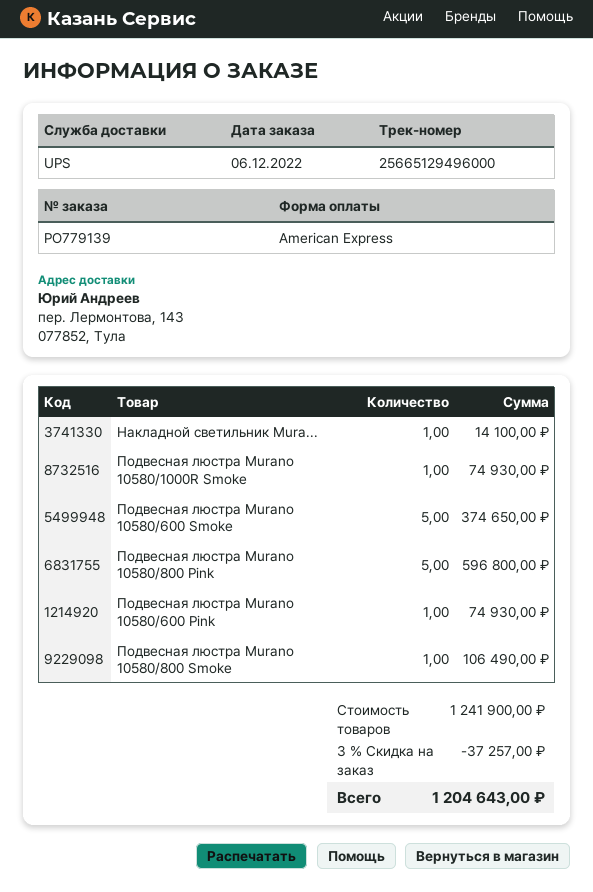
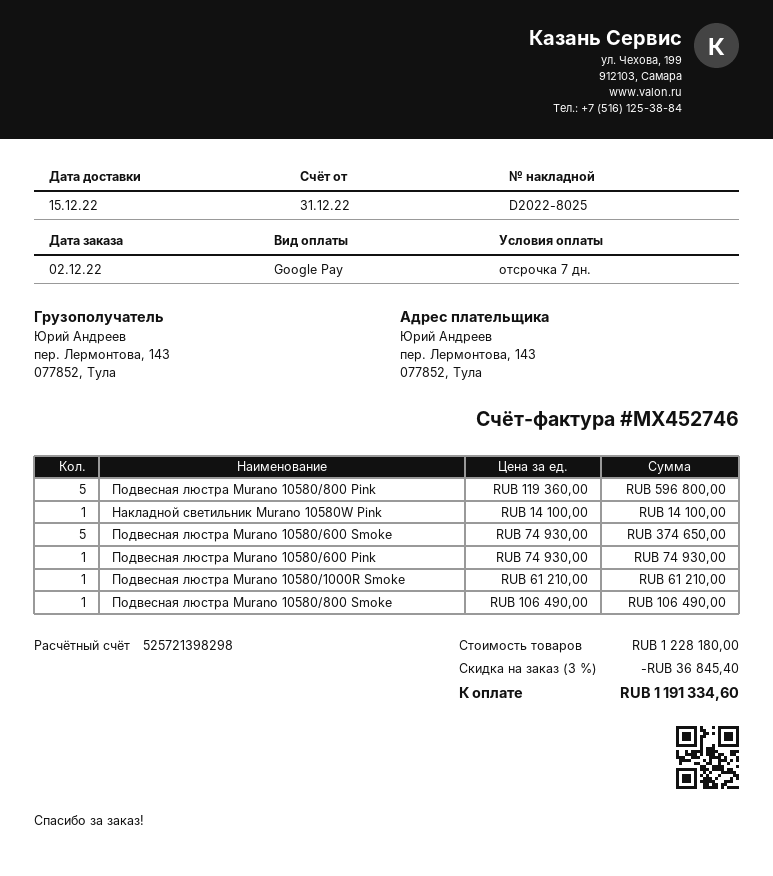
order date: 2022-12-06 -> 2022-12-02
payment method: American Express -> Google Pay
Подвесная люстра Murano 10580/1000R Smoke: 1 for 74930.00 -> 1 for 61210.00
subtotal: 1241900.00 -> 1228180.00
discount: 3% = 37257.00 -> 3% = 36845.40
total: 1204643.00 -> 1191334.60

